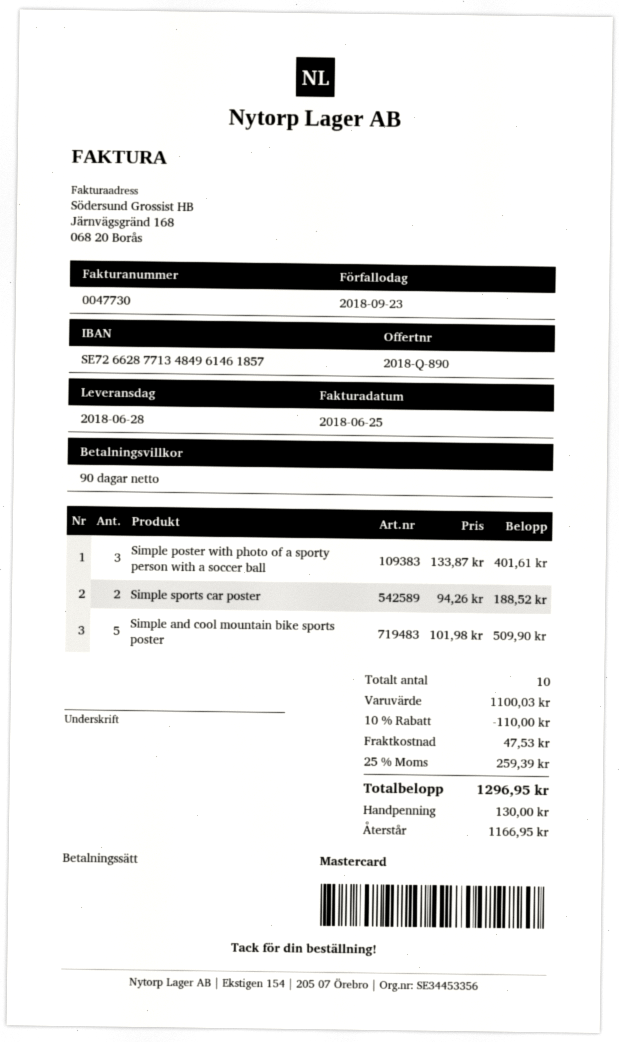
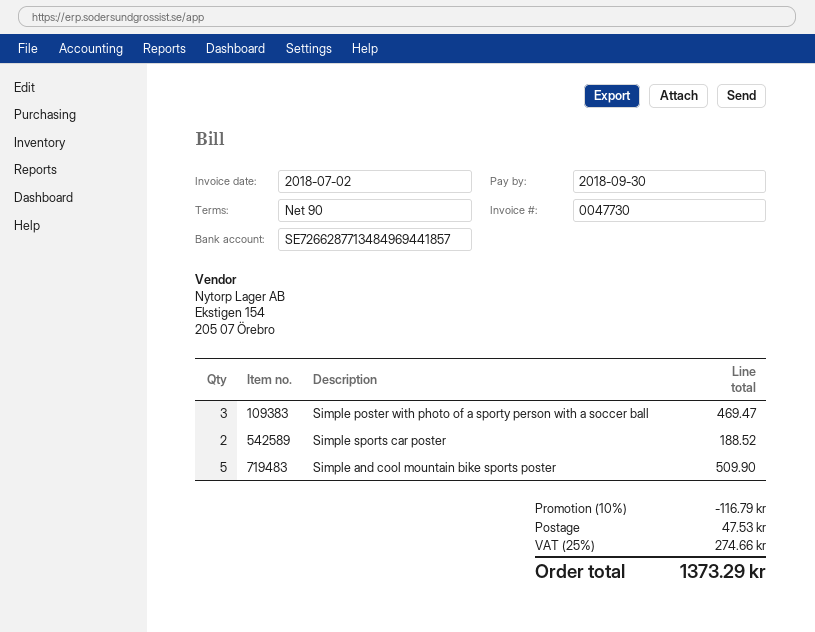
invoice date: 2018-06-25 -> 2018-07-02
due date: 2018-09-23 -> 2018-09-30
bank account: SE7266287713484961461857 -> SE7266287713484969441857
Simple poster with photo of a sporty person with a soccer ball: 3 for 401.61 -> 3 for 469.47
discount: 10% = 110.00 -> 10% = 116.79
tax: 25% = 259.39 -> 25% = 274.66
total: 1296.95 -> 1373.29

